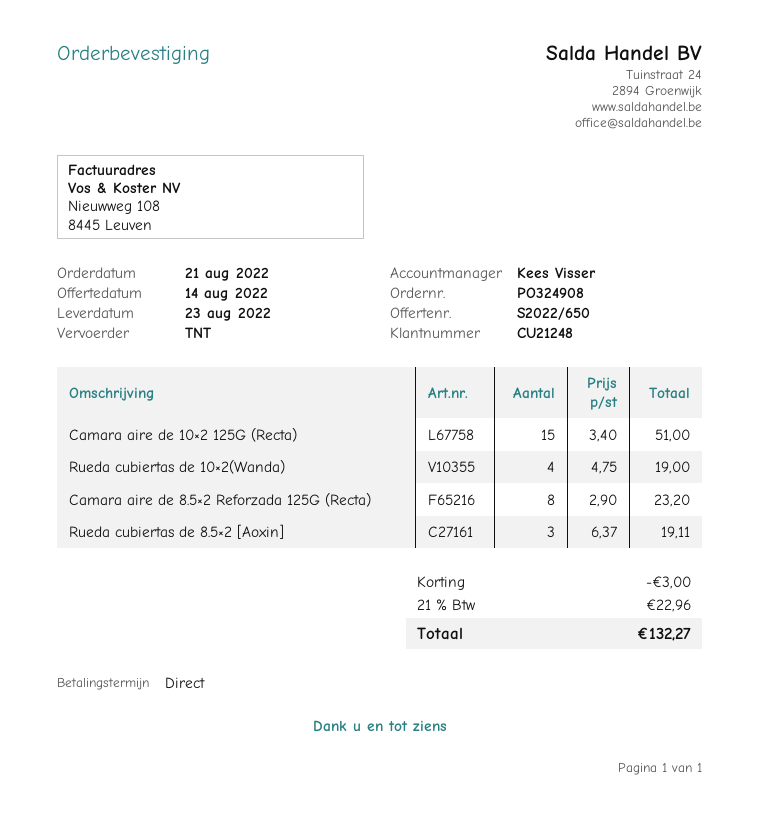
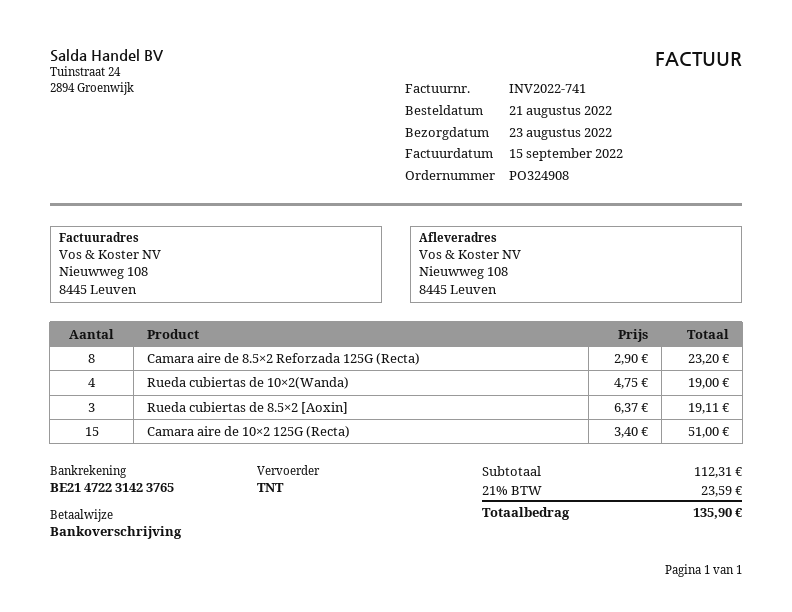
discount: 3.00 -> none
tax: 21% = 22.96 -> 21% = 23.59
total: 132.27 -> 135.90

